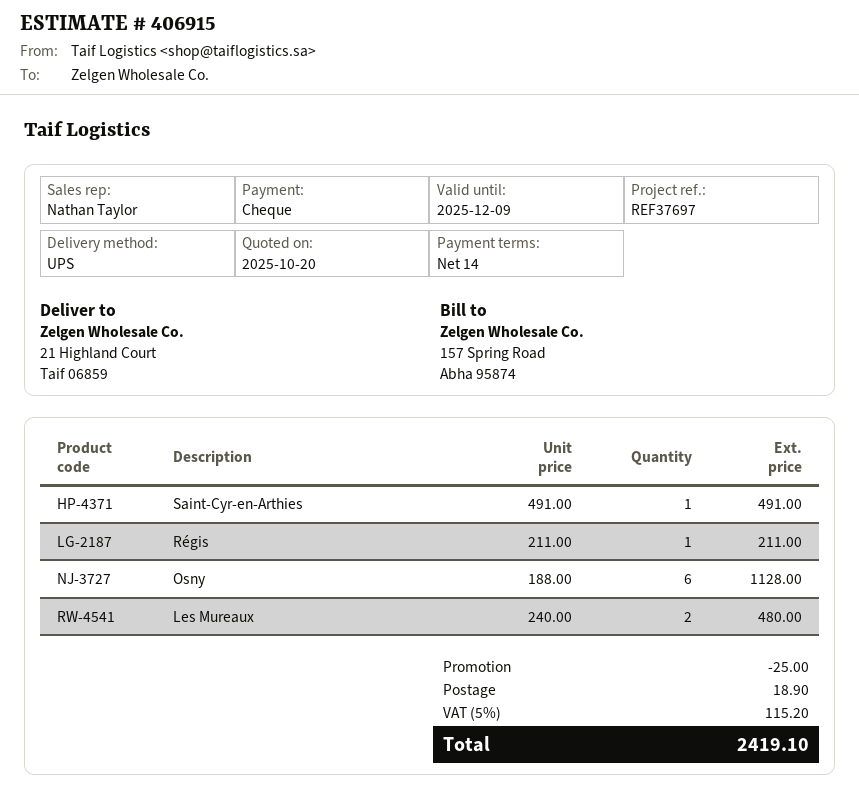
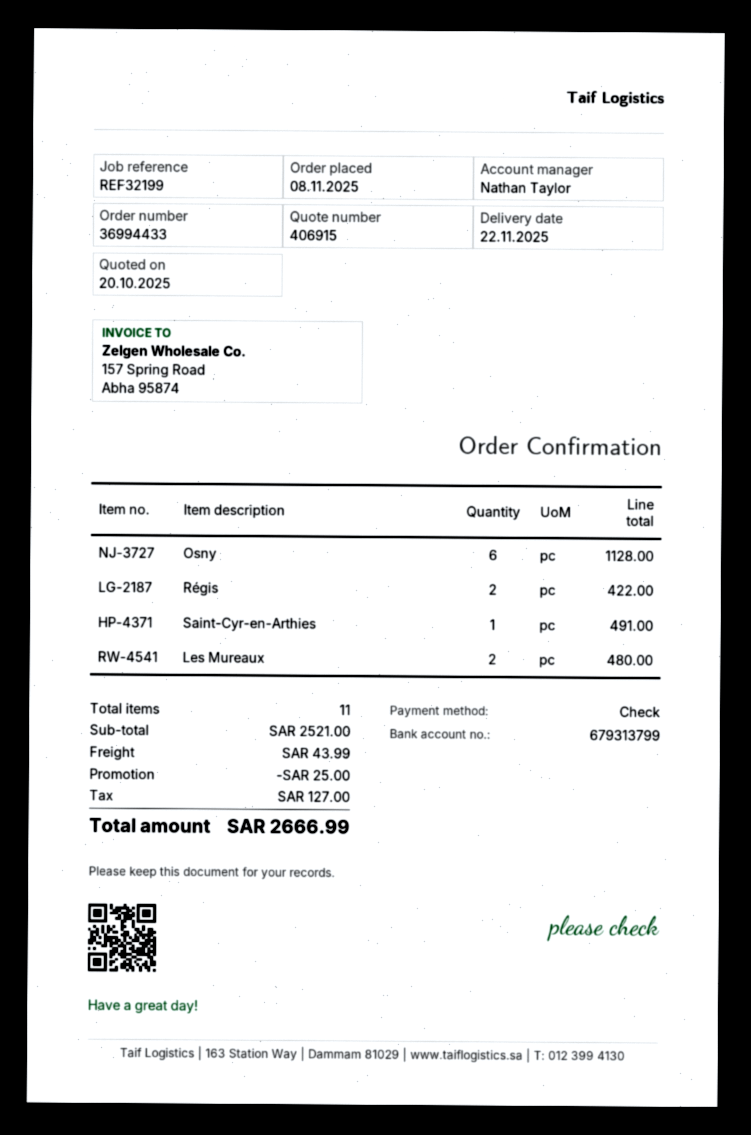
reference: REF37697 -> REF32199
Régis: 1 for 211.00 -> 2 for 422.00
shipping: 18.90 -> 43.99
tax: 115.20 -> 127.00
total: 2419.10 -> 2666.99

